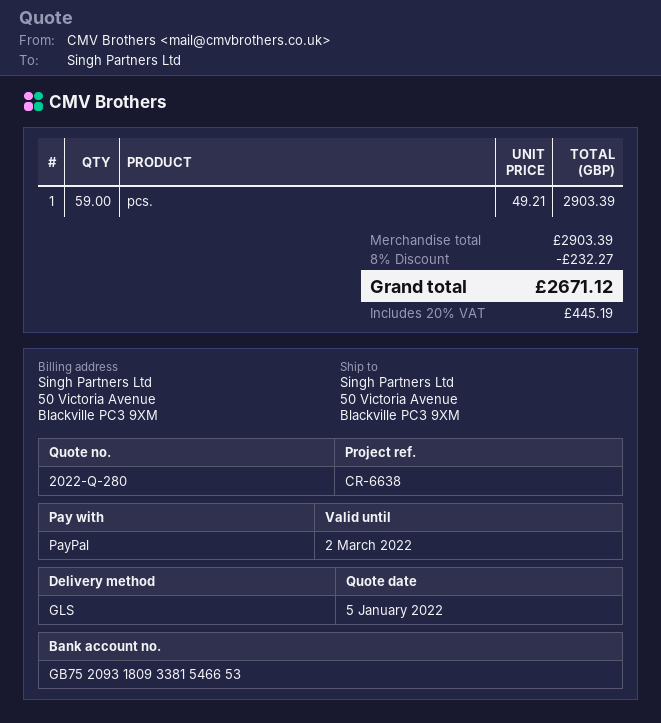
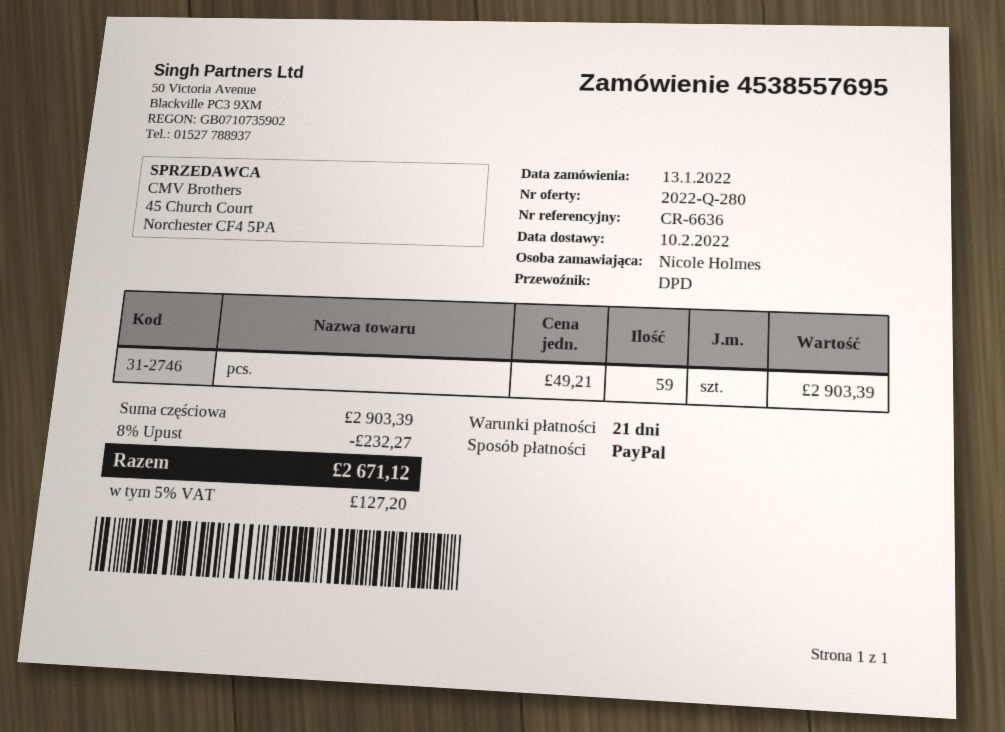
reference: CR-6638 -> CR-6636
shipping method: GLS -> DPD
tax: 20% = 445.19 -> 5% = 127.20

